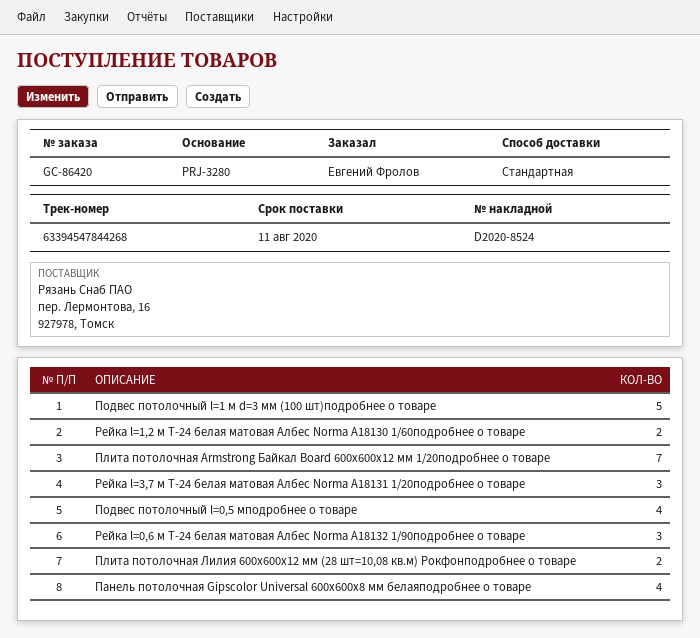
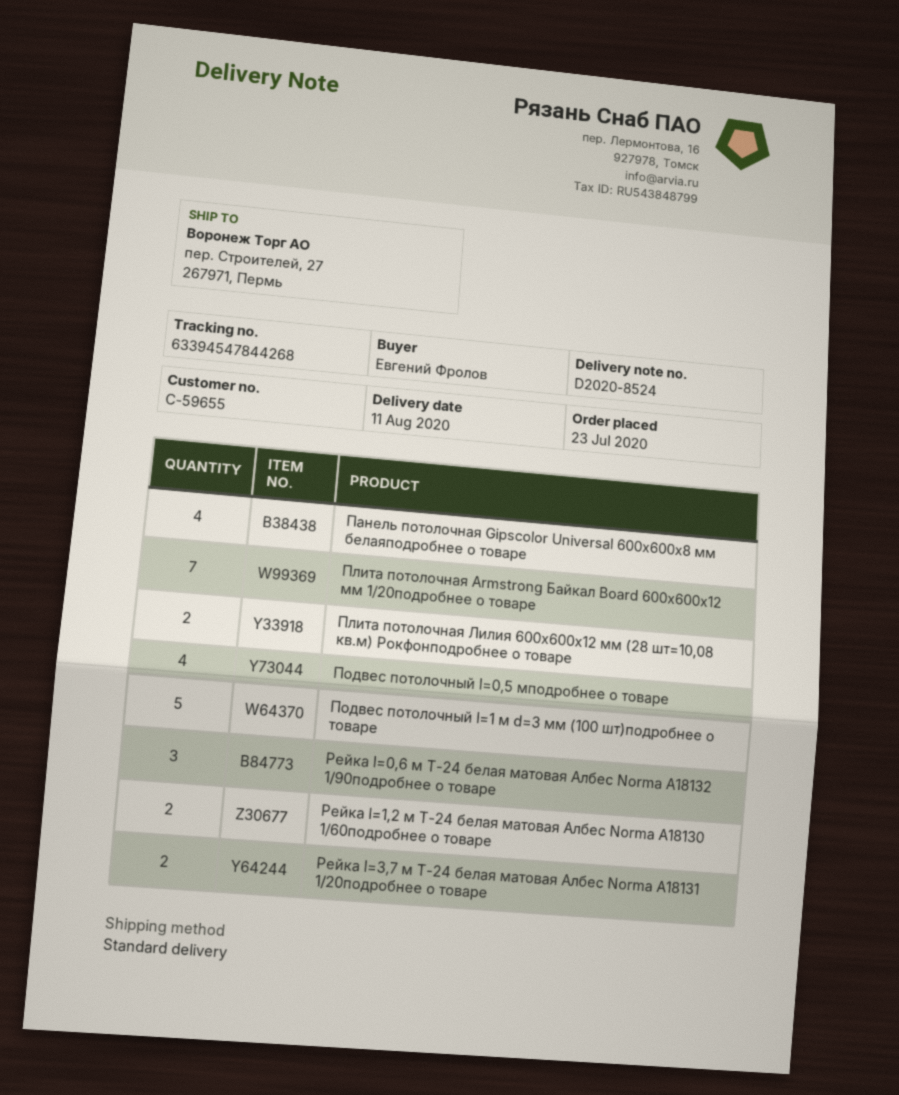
Рейка l=3,7 м Т-24 белая матовая Албес Norma A18131 1/20подробнее о товаре: 3 -> 2

